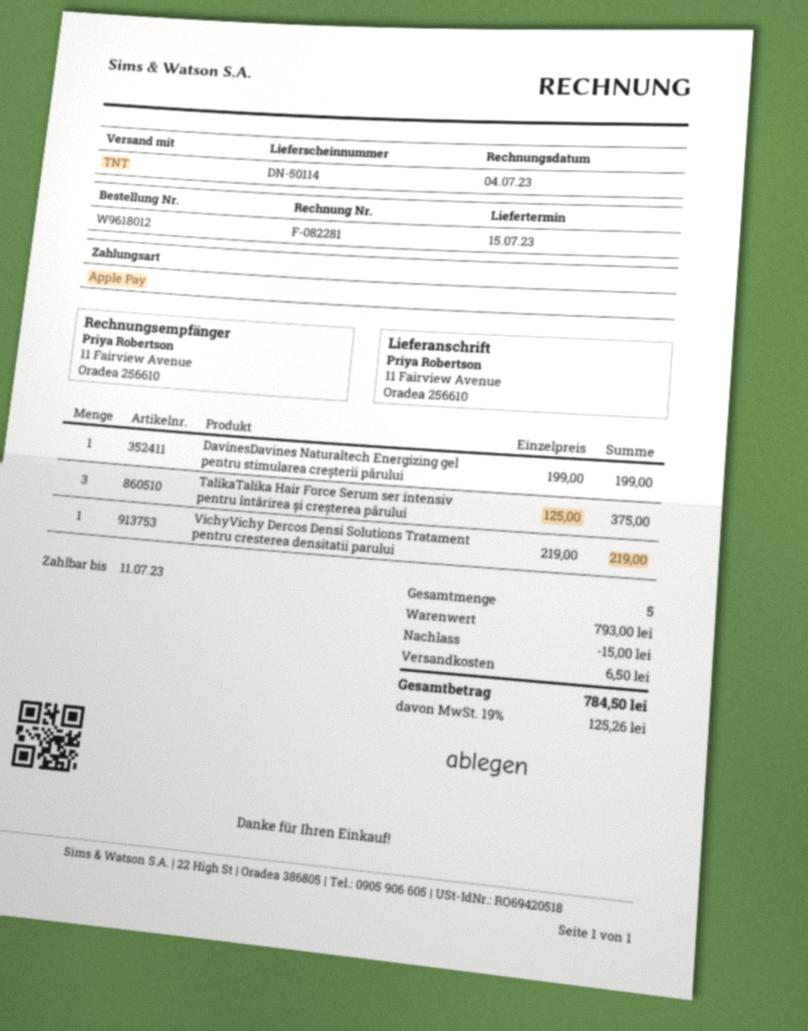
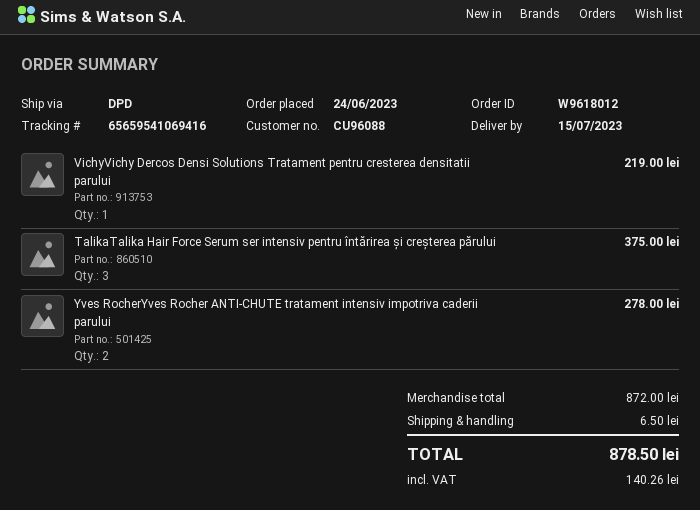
shipping method: TNT -> DPD
DavinesDavines Naturaltech Energizing gel pentru stimularea creșterii părului: 1 for 199.00 -> none
Yves RocherYves Rocher ANTI-CHUTE tratament intensiv impotriva caderii parului: none -> 2 for 278.00
subtotal: 793.00 -> 872.00
discount: 15.00 -> none
tax: 125.26 -> 140.26
total: 784.50 -> 878.50

